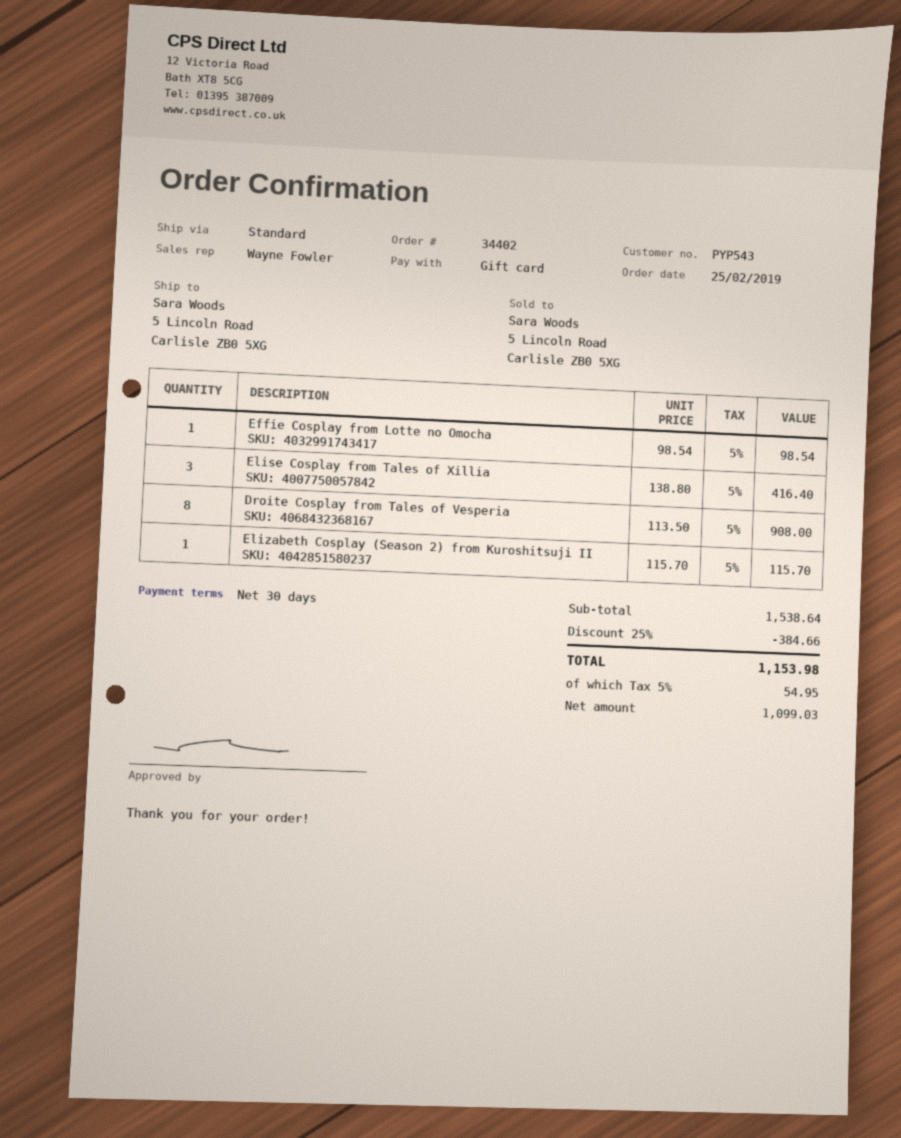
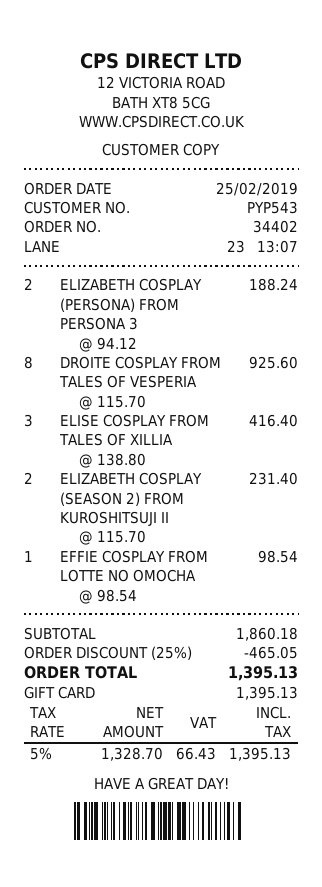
Droite Cosplay from Tales of Vesperia: 8 x 113.50 = 908.00 -> 8 x 115.70 = 925.60
Elizabeth Cosplay (Season 2) from Kuroshitsuji II: 1 x 115.70 = 115.70 -> 2 x 115.70 = 231.40
ELIZABETH COSPLAY (PERSONA) FROM PERSONA 3: none -> 2 x 94.12 = 188.24
subtotal: 1538.64 -> 1860.18
discount: 25% = 384.66 -> 25% = 465.05
net: 1099.03 -> 1328.70
tax: 5% = 54.95 -> 5% = 66.43
total: 1153.98 -> 1395.13

